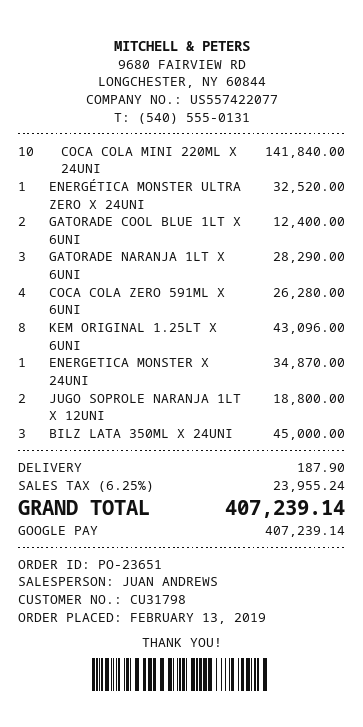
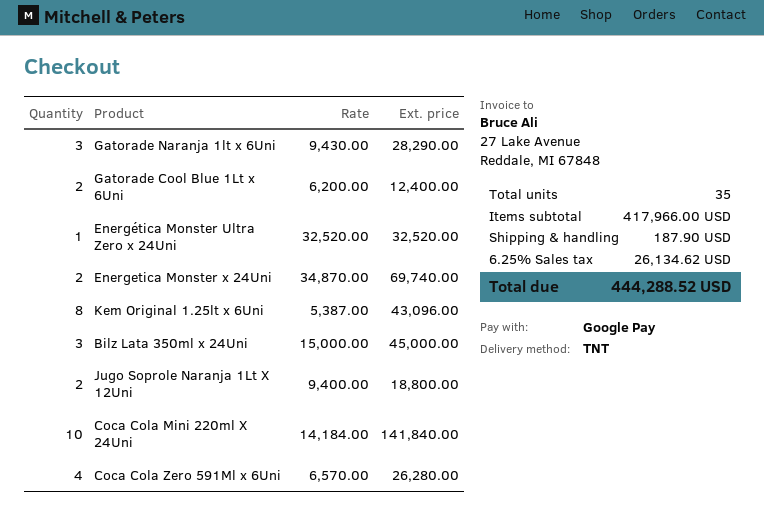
ENERGETICA MONSTER X 24UNI: 1 for 34870.00 -> 2 for 69740.00
tax: 6.25% = 23955.24 -> 6.25% = 26134.62
total: 407239.14 -> 444288.52

